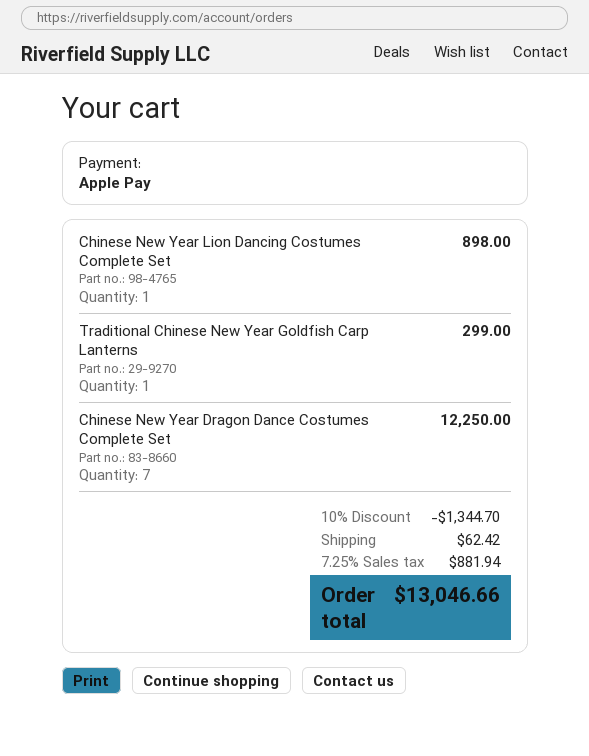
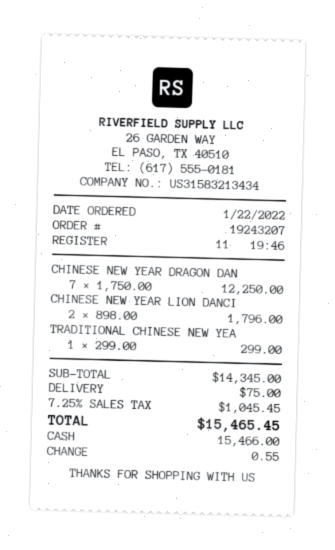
payment method: Apple Pay -> cash
Chinese New Year Lion Dancing Costumes Complete Set: 1 for 898.00 -> 2 for 1796.00
discount: 10% = 1344.70 -> none
shipping: 62.42 -> 75.00
tax: 7.25% = 881.94 -> 7.25% = 1045.45
total: 13046.66 -> 15465.45

